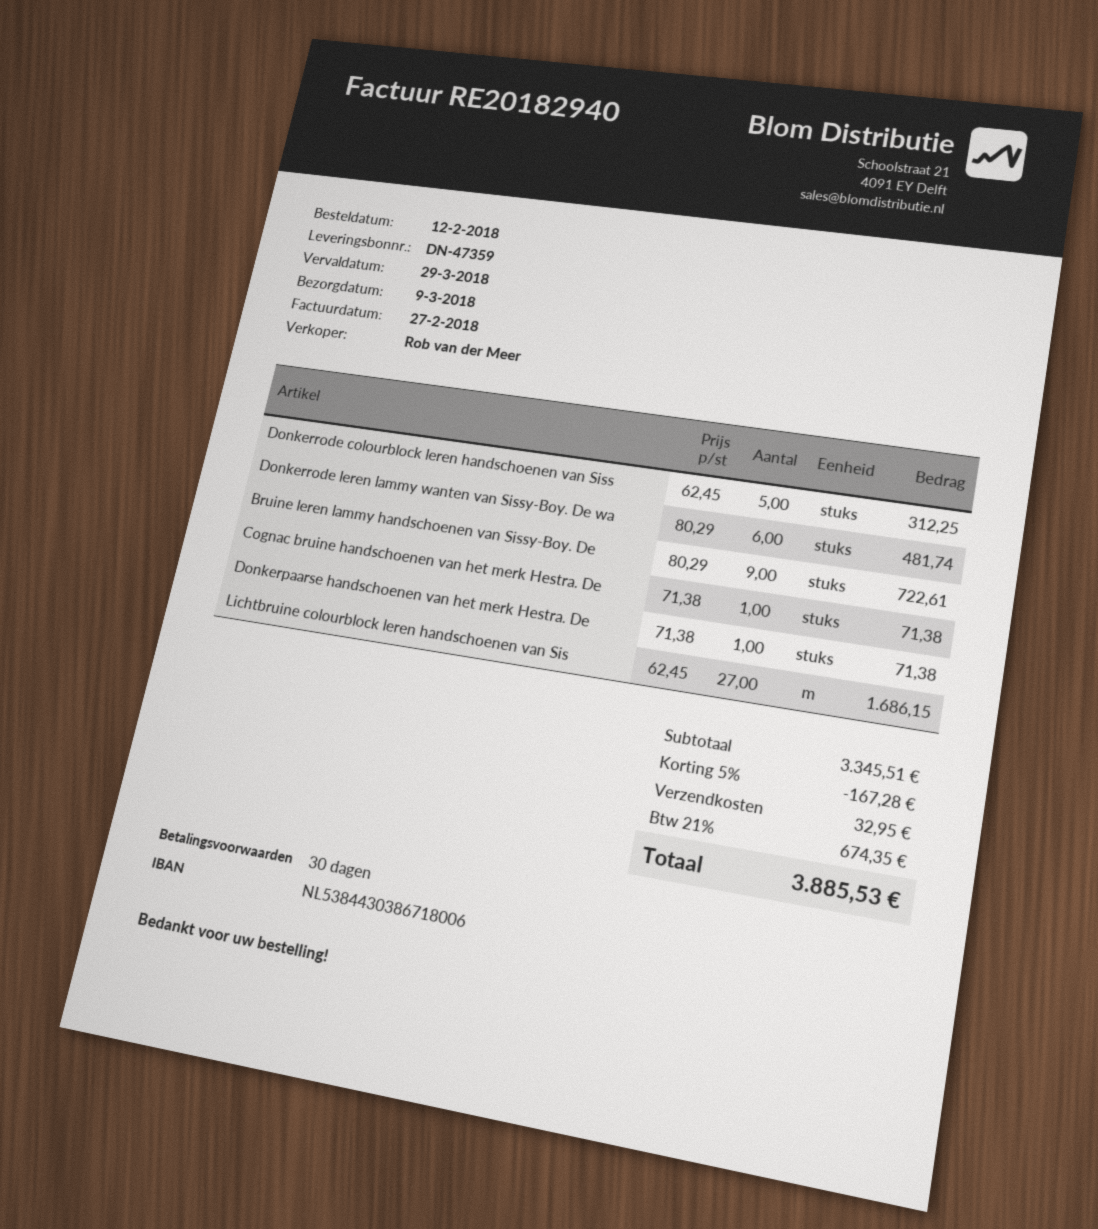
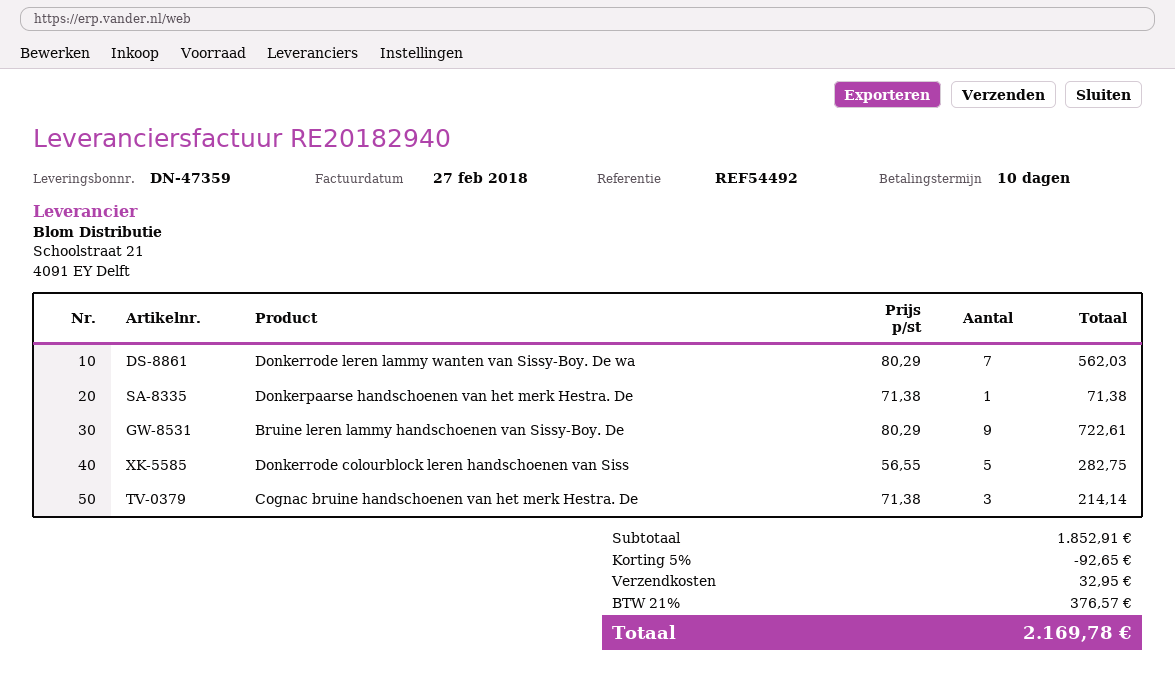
payment terms: 30 days -> 10 days
Donkerrode colourblock leren handschoenen van Siss: 5 x 62.45 = 312.25 -> 5 x 56.55 = 282.75
Donkerrode leren lammy wanten van Sissy-Boy. De wa: 6 x 80.29 = 481.74 -> 7 x 80.29 = 562.03
Cognac bruine handschoenen van het merk Hestra. De: 1 x 71.38 = 71.38 -> 3 x 71.38 = 214.14
Lichtbruine colourblock leren handschoenen van Sis: 27 x 62.45 = 1686.15 -> none
subtotal: 3345.51 -> 1852.91
discount: 5% = 167.28 -> 5% = 92.65
tax: 21% = 674.35 -> 21% = 376.57
total: 3885.53 -> 2169.78

